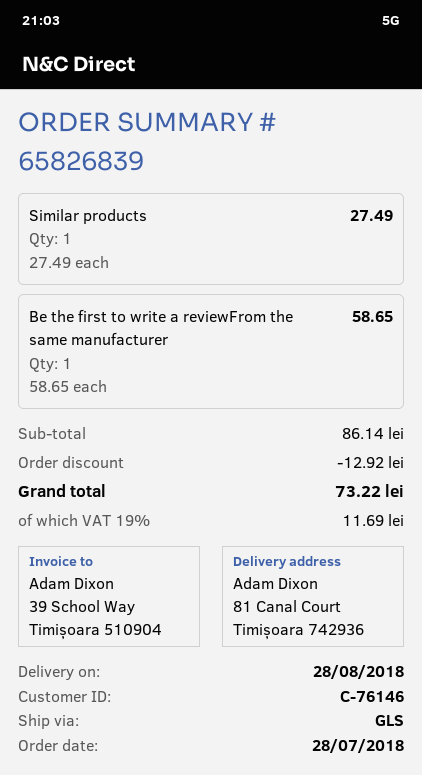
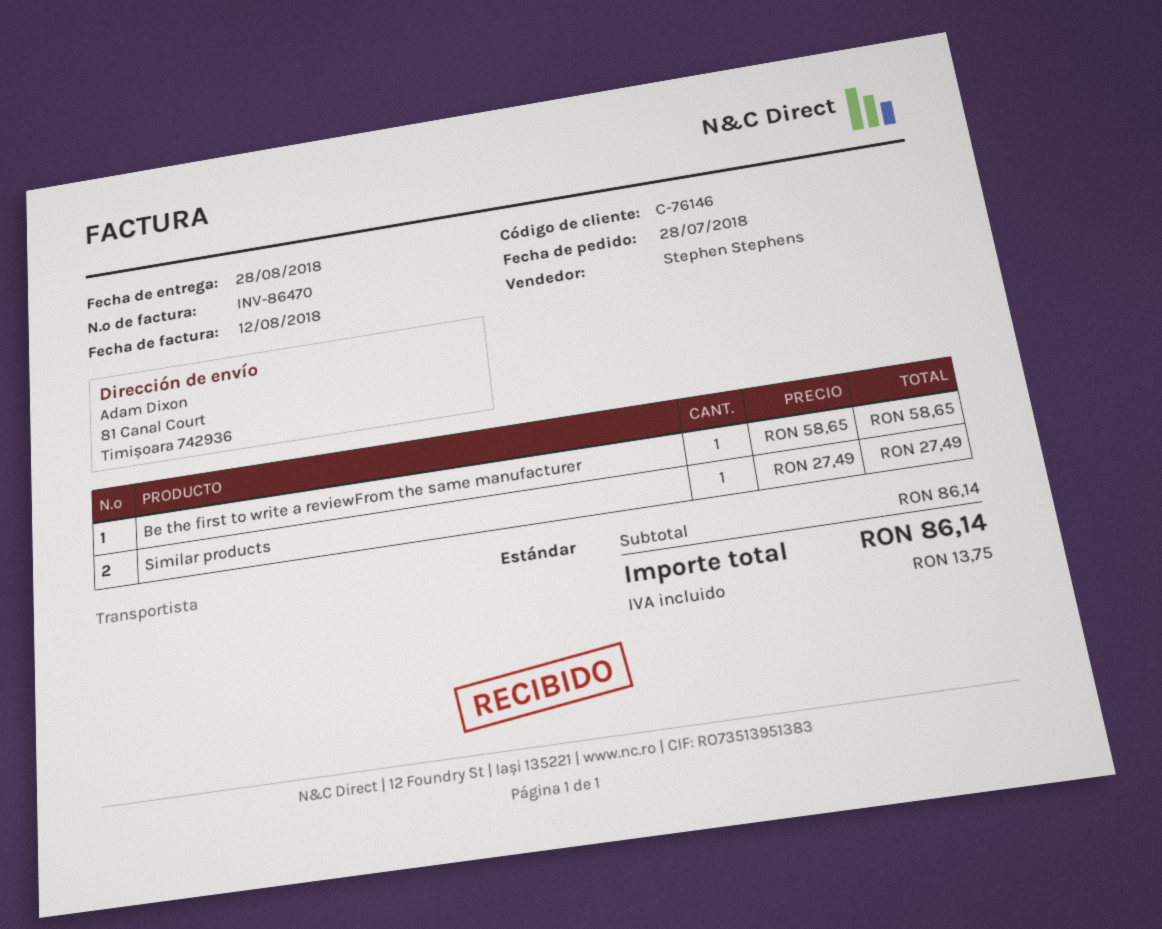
shipping method: GLS -> standard
discount: 12.92 -> none
tax: 11.69 -> 13.75
total: 73.22 -> 86.14

